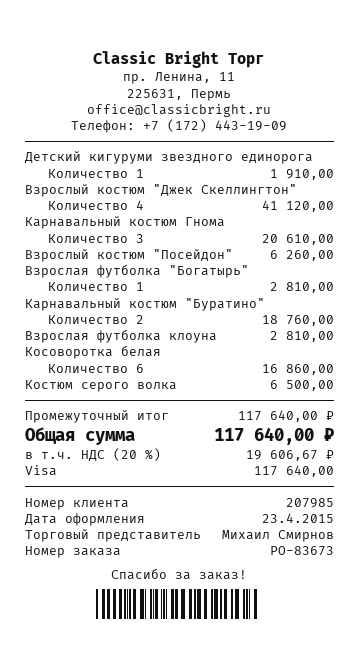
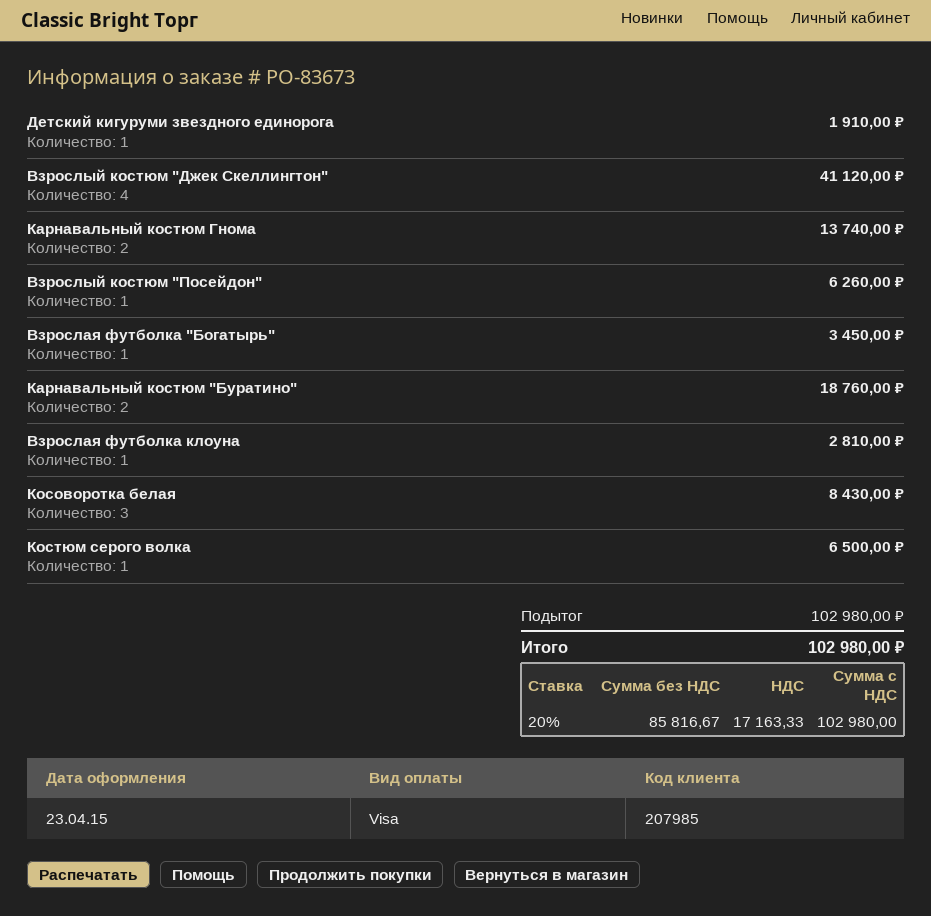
Карнавальный костюм Гнома: 3 for 20610.00 -> 2 for 13740.00
Взрослая футболка "Богатырь": 1 for 2810.00 -> 1 for 3450.00
Косоворотка белая: 6 for 16860.00 -> 3 for 8430.00
subtotal: 117640.00 -> 102980.00
tax: 20% = 19606.67 -> 20% = 17163.33
total: 117640.00 -> 102980.00

